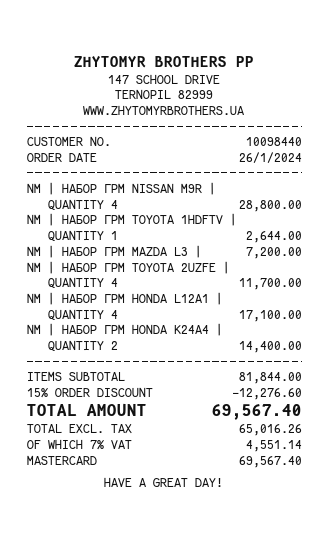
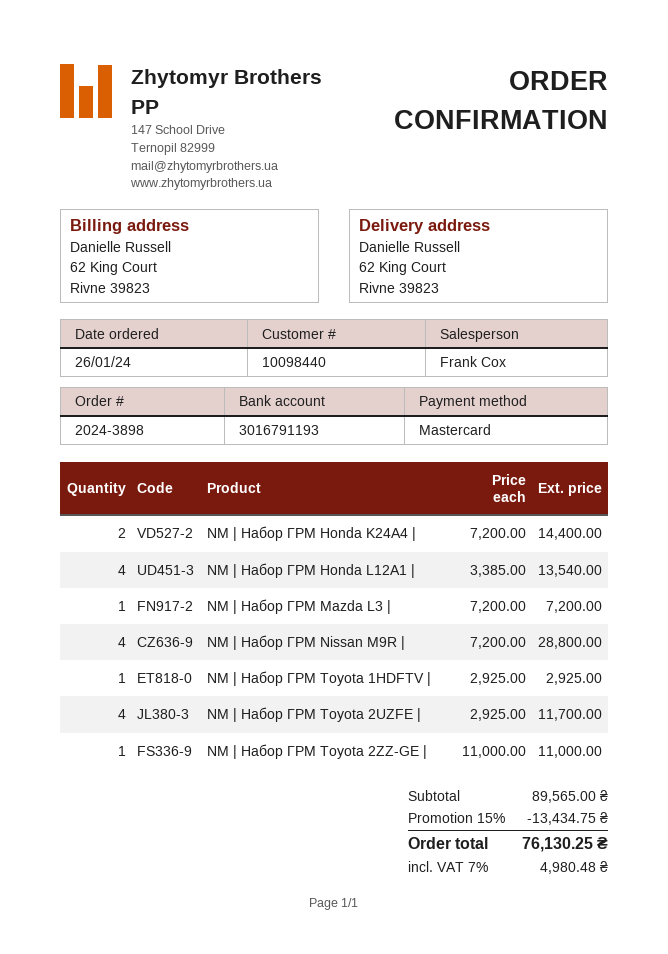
NM | НАБОР ГРМ TOYOTA 1HDFTV |: 1 for 2644.00 -> 1 for 2925.00
NM | НАБОР ГРМ HONDA L12A1 |: 4 for 17100.00 -> 4 for 13540.00
NM | Набор ГРМ Toyota 2ZZ-GE |: none -> 1 for 11000.00
subtotal: 81844.00 -> 89565.00
discount: 15% = 12276.60 -> 15% = 13434.75
tax: 7% = 4551.14 -> 7% = 4980.48
total: 69567.40 -> 76130.25

